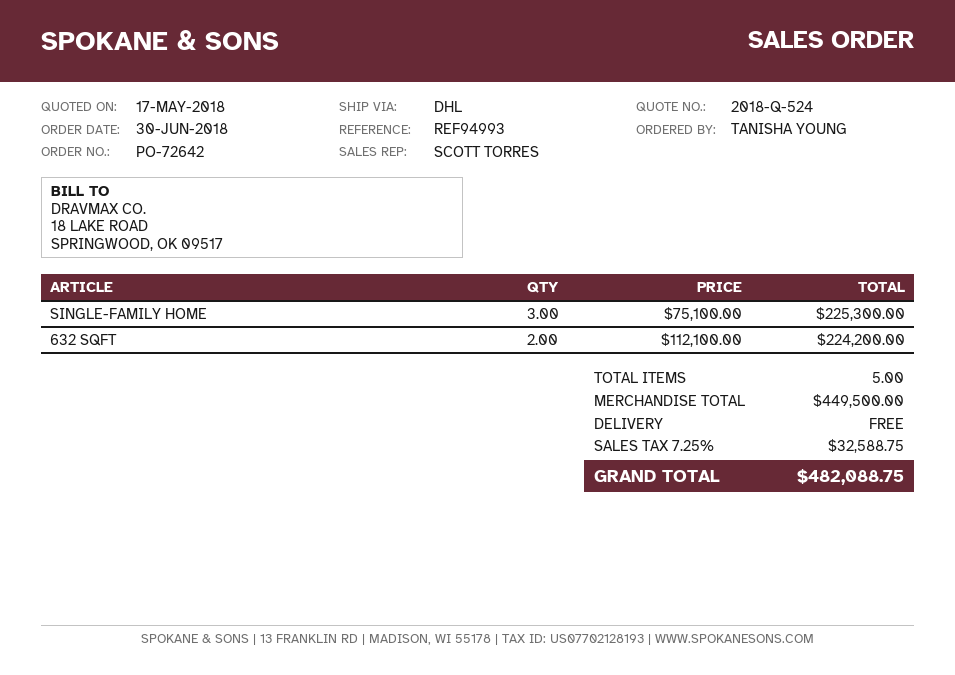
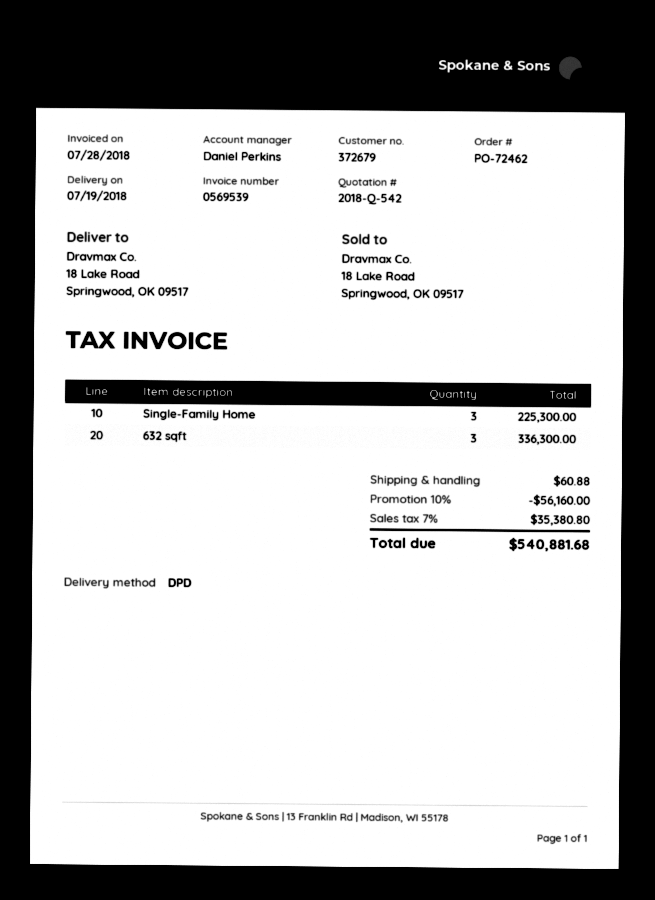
quote number: 2018-Q-524 -> 2018-Q-542
order number: PO-72642 -> PO-72462
sales rep: SCOTT TORRES -> Daniel Perkins
shipping method: DHL -> DPD
632 SQFT: 2 for 224200.00 -> 3 for 336300.00
discount: none -> 10% = 56160.00
shipping: 0.00 -> 60.88
tax: 7.25% = 32588.75 -> 7% = 35380.80
total: 482088.75 -> 540881.68

